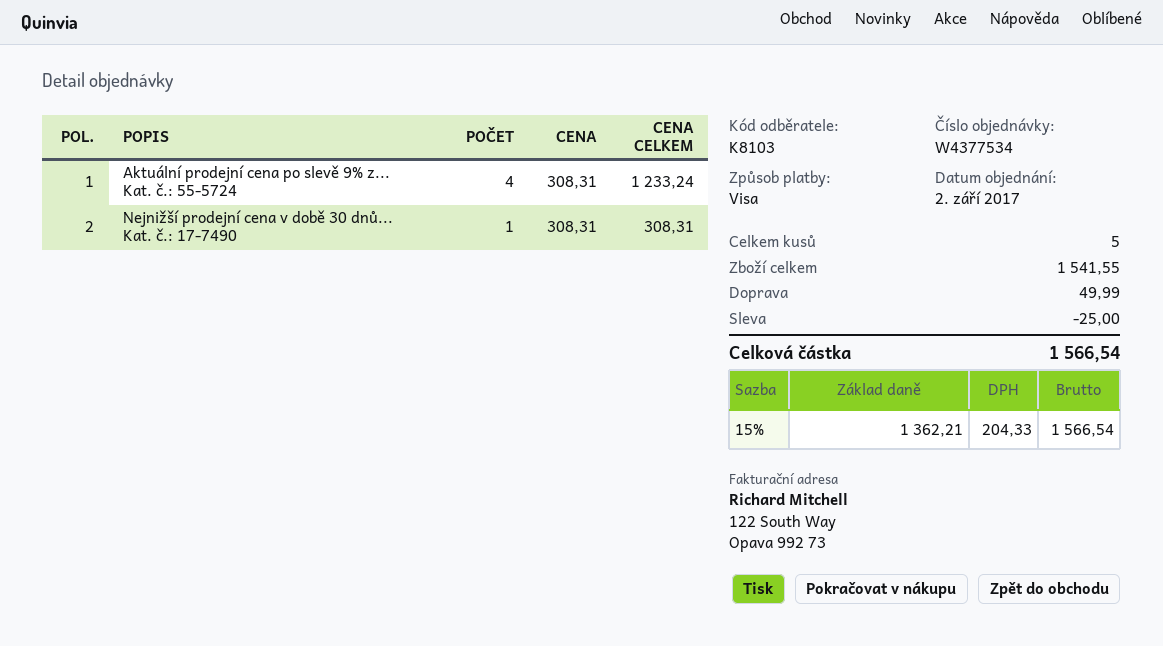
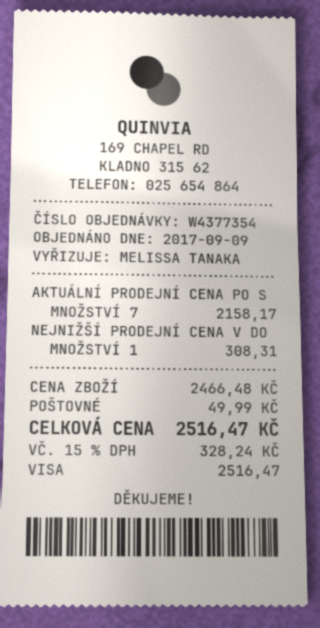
order number: W4377534 -> W4377354
order date: 2017-09-02 -> 2017-09-09
Aktuální prodejní cena po slevě 9% z...: 4 for 1233.24 -> 7 for 2158.17
subtotal: 1541.55 -> 2466.48
discount: 25.00 -> none
tax: 15% = 204.33 -> 15% = 328.24
total: 1566.54 -> 2516.47

